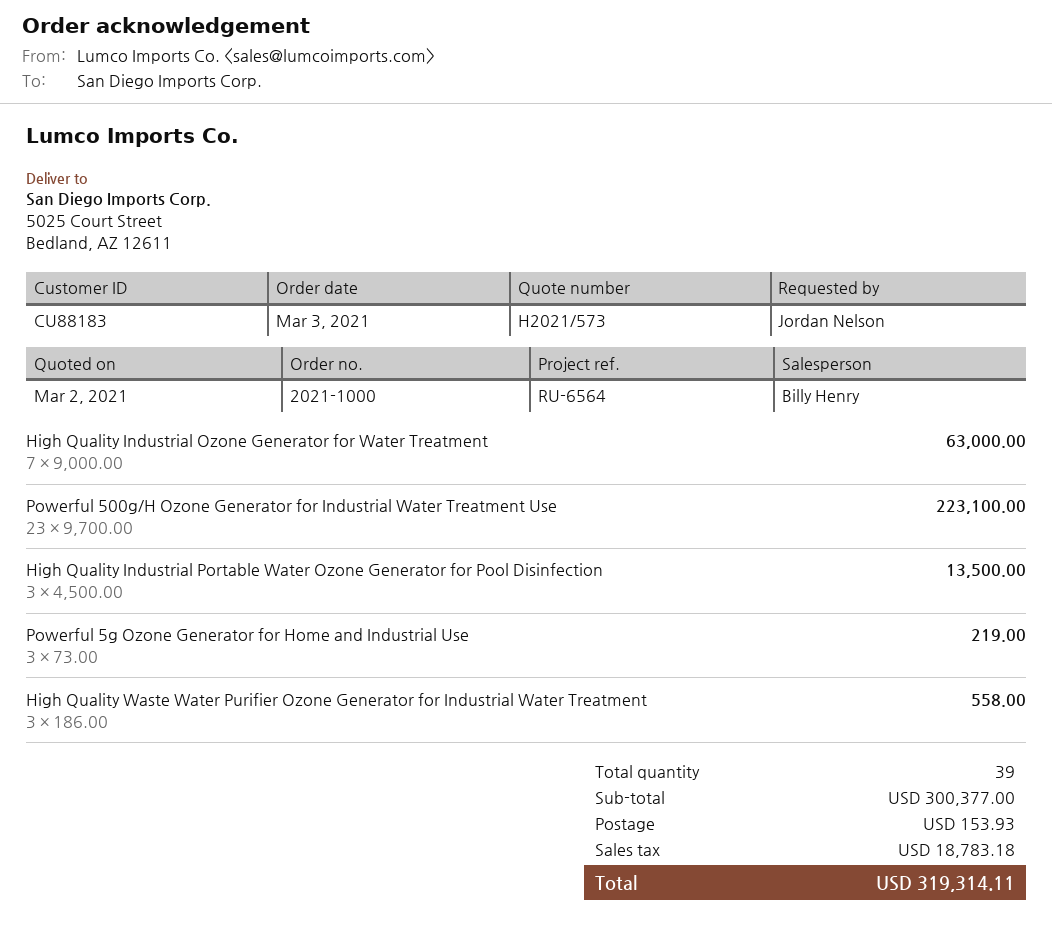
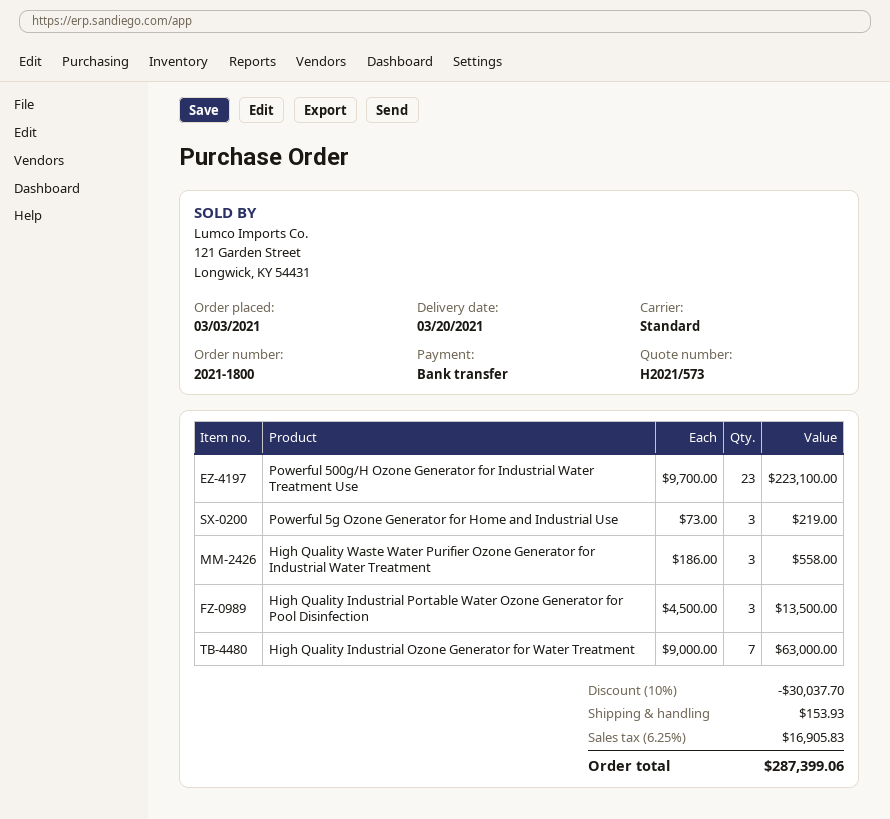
order number: 2021-1000 -> 2021-1800
discount: none -> 10% = 30037.70
tax: 18783.18 -> 16905.83
total: 319314.11 -> 287399.06

